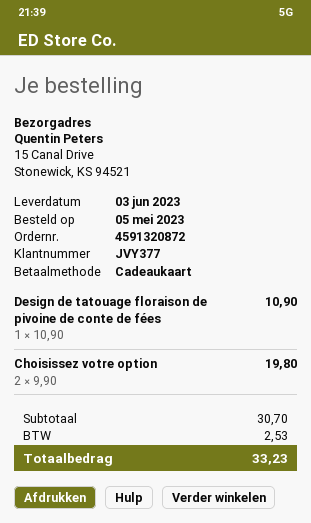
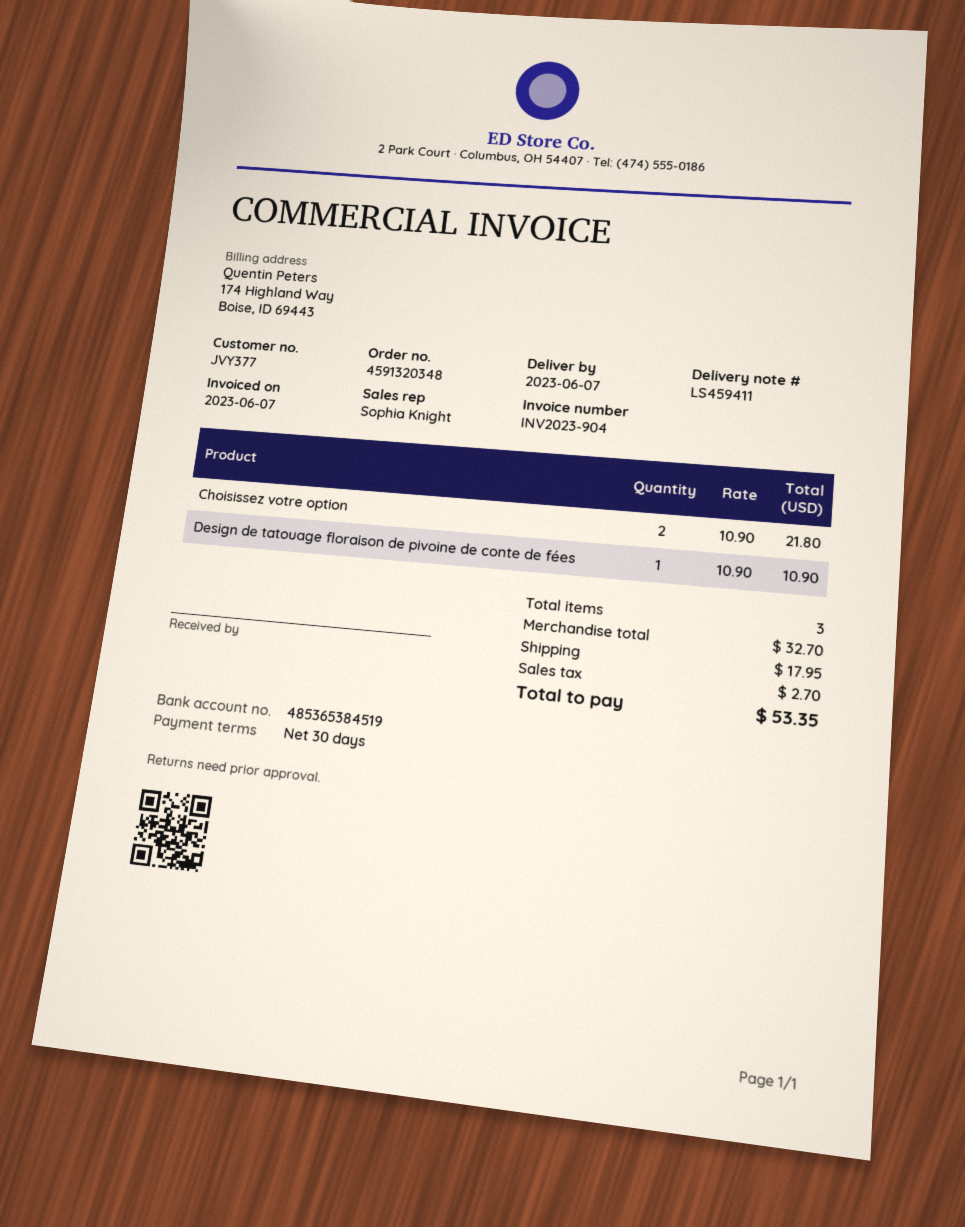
order number: 4591320872 -> 4591320348
delivery date: 2023-06-03 -> 2023-06-07
Choisissez votre option: 2 x 9.90 = 19.80 -> 2 x 10.90 = 21.80
subtotal: 30.70 -> 32.70
shipping: none -> 17.95
tax: 2.53 -> 2.70
total: 33.23 -> 53.35

